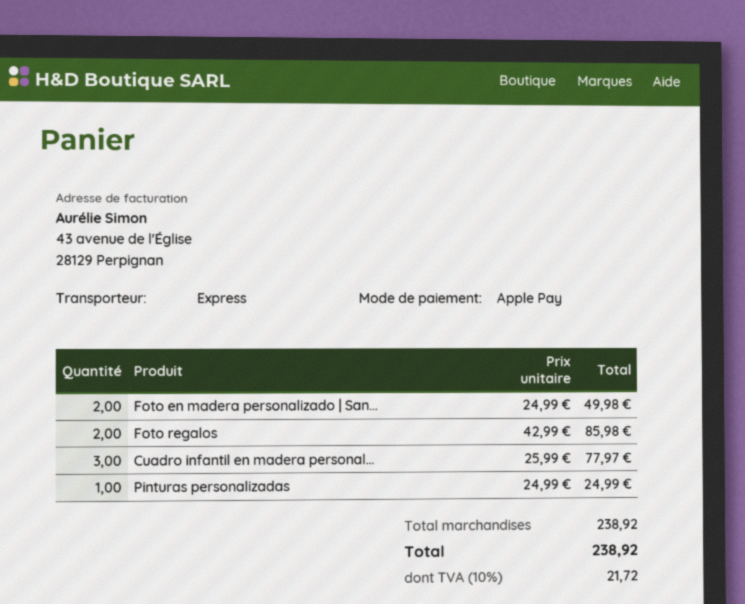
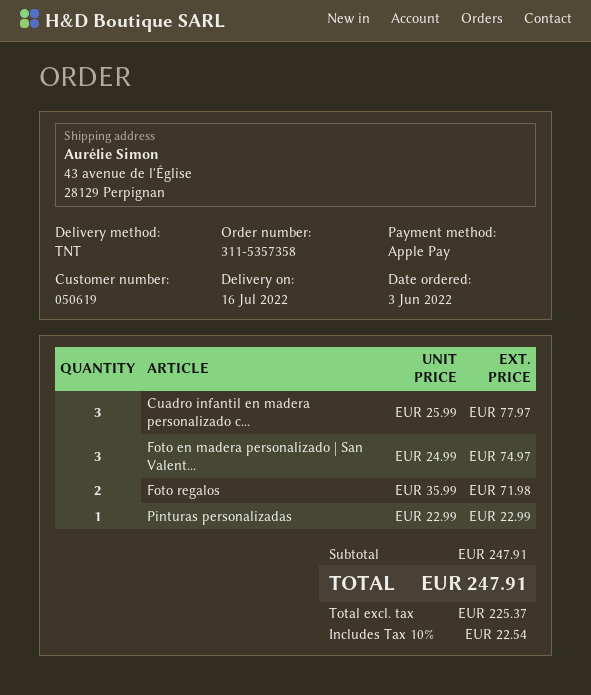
shipping method: express -> TNT
Foto en madera personalizado | San...: 2 x 24.99 = 49.98 -> 3 x 24.99 = 74.97
Foto regalos: 2 x 42.99 = 85.98 -> 2 x 35.99 = 71.98
Pinturas personalizadas: 1 x 24.99 = 24.99 -> 1 x 22.99 = 22.99
subtotal: 238.92 -> 247.91
tax: 10% = 21.72 -> 10% = 22.54
total: 238.92 -> 247.91

